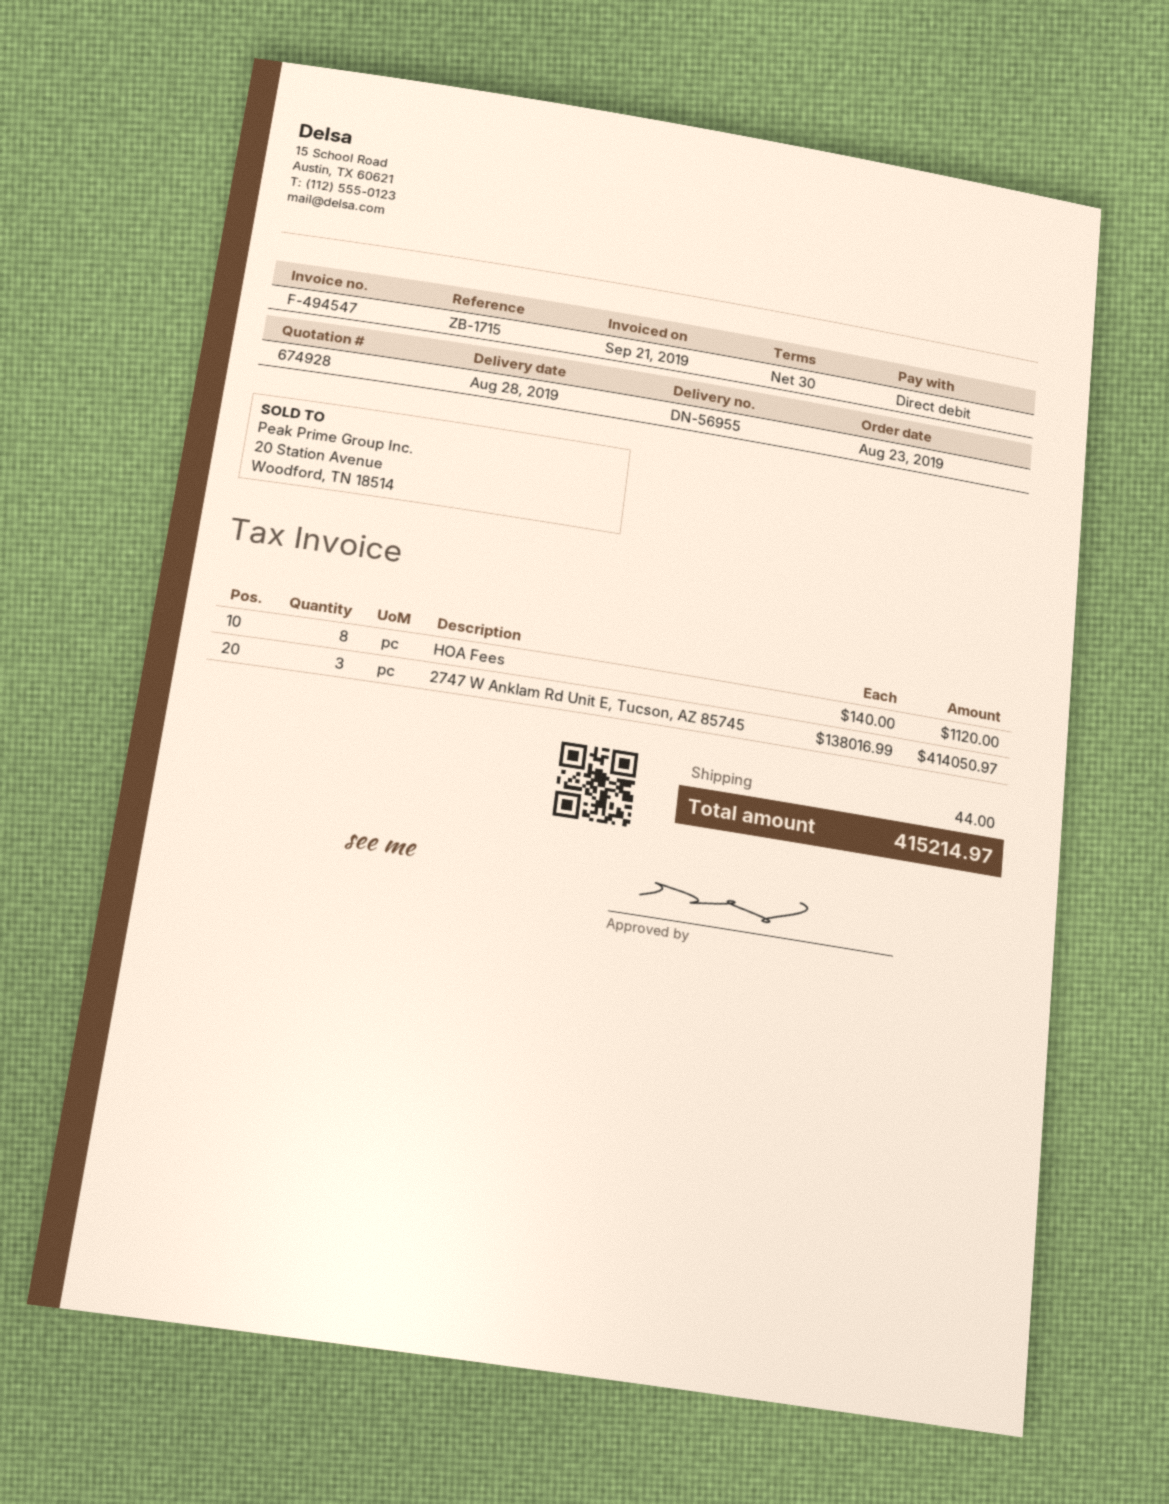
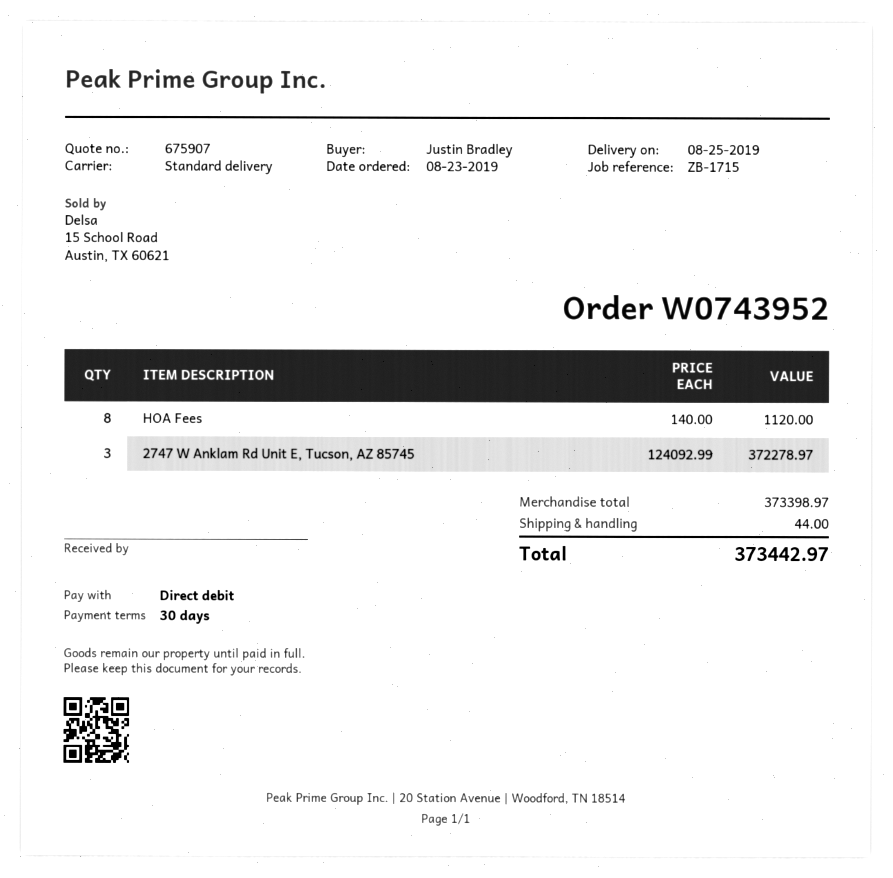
quote number: 674928 -> 675907
delivery date: 2019-08-28 -> 2019-08-25
2747 W Anklam Rd Unit E, Tucson, AZ 85745: 3 x 138016.99 = 414050.97 -> 3 x 124092.99 = 372278.97
total: 415214.97 -> 373442.97

